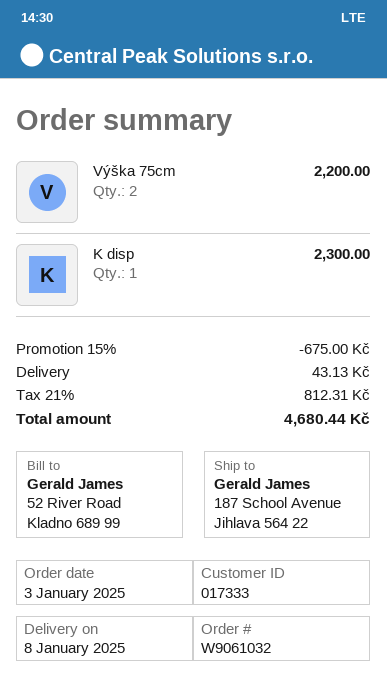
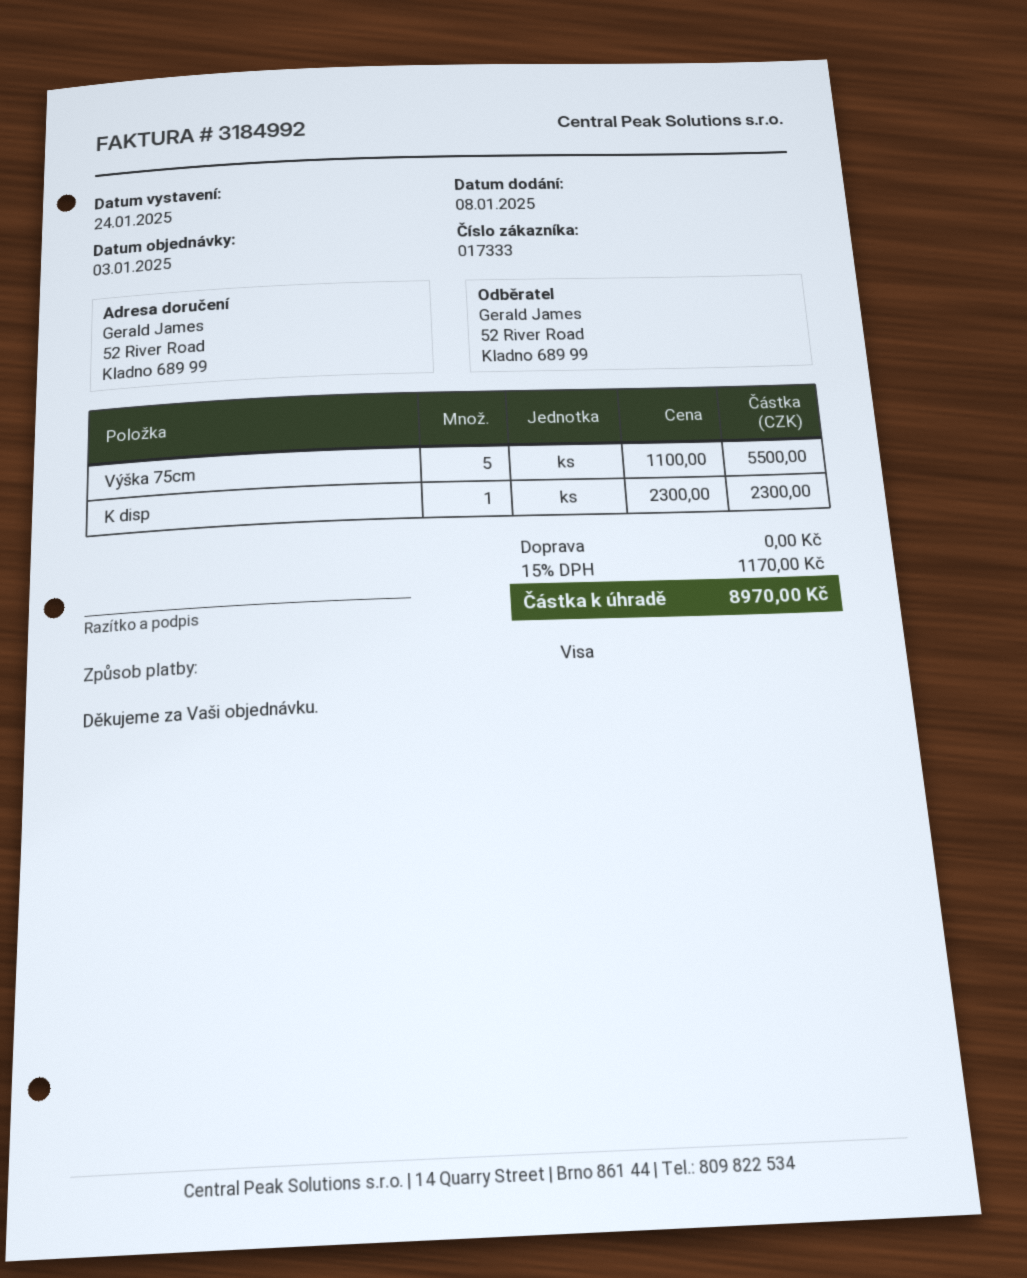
ship to: 187 School Avenue, Jihlava 564 22 -> 52 River Road, Kladno 689 99
Výška 75cm: 2 for 2200.00 -> 5 for 5500.00
discount: 15% = 675.00 -> none
shipping: 43.13 -> 0.00
tax: 21% = 812.31 -> 15% = 1170.00
total: 4680.44 -> 8970.00

